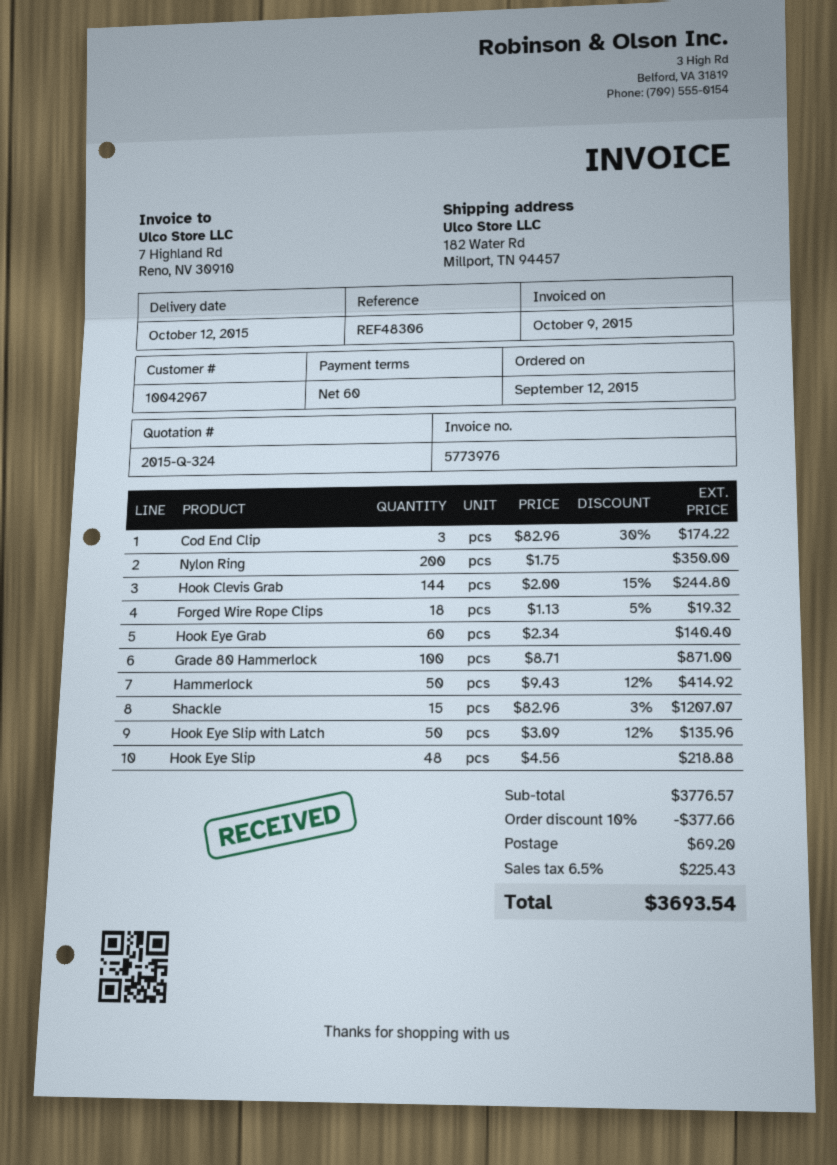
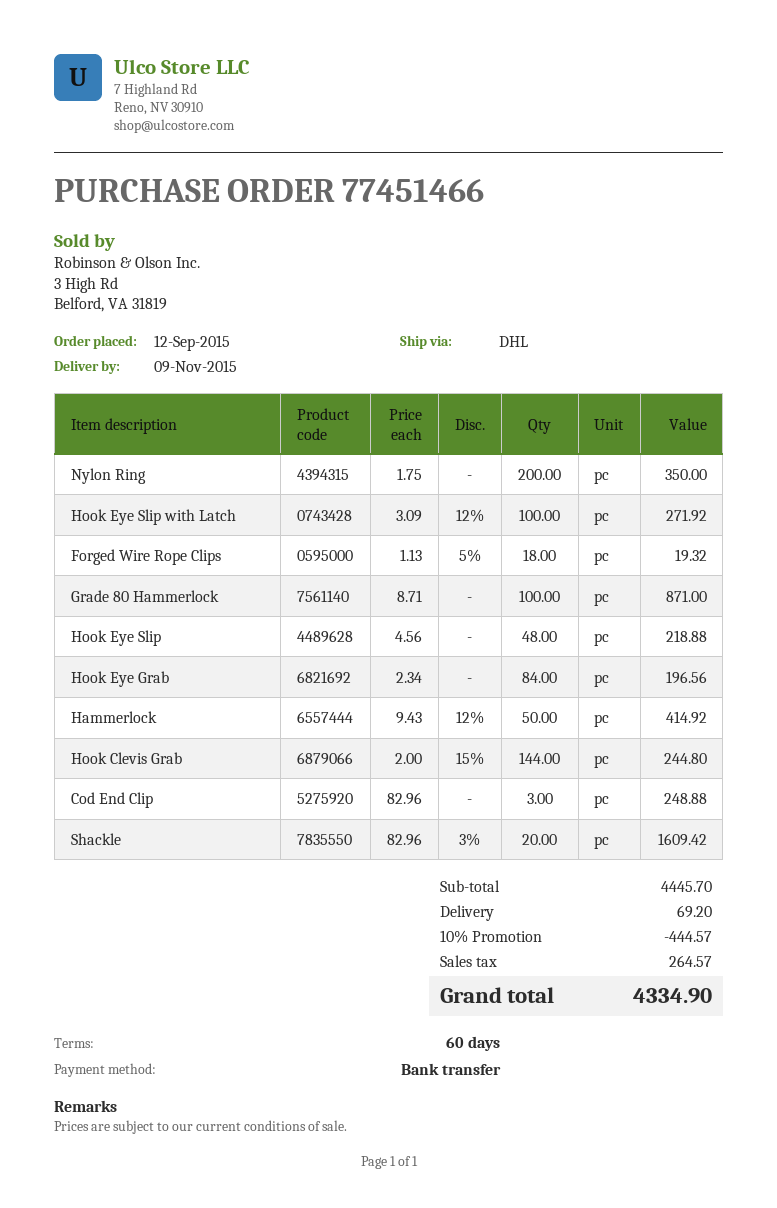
delivery date: 2015-10-12 -> 2015-11-09
Cod End Clip: 3 x 82.96 - 30% = 174.22 -> 3 x 82.96 = 248.88
Hook Eye Grab: 60 x 2.34 = 140.40 -> 84 x 2.34 = 196.56
Shackle: 15 x 82.96 - 3% = 1207.07 -> 20 x 82.96 - 3% = 1609.42
Hook Eye Slip with Latch: 50 x 3.09 - 12% = 135.96 -> 100 x 3.09 - 12% = 271.92
subtotal: 3776.57 -> 4445.70
discount: 10% = 377.66 -> 10% = 444.57
tax: 225.43 -> 264.57
total: 3693.54 -> 4334.90

